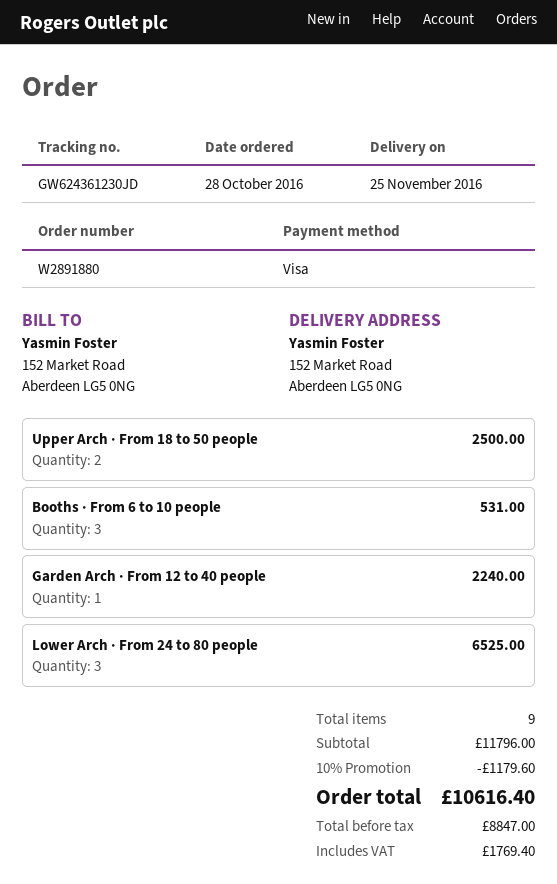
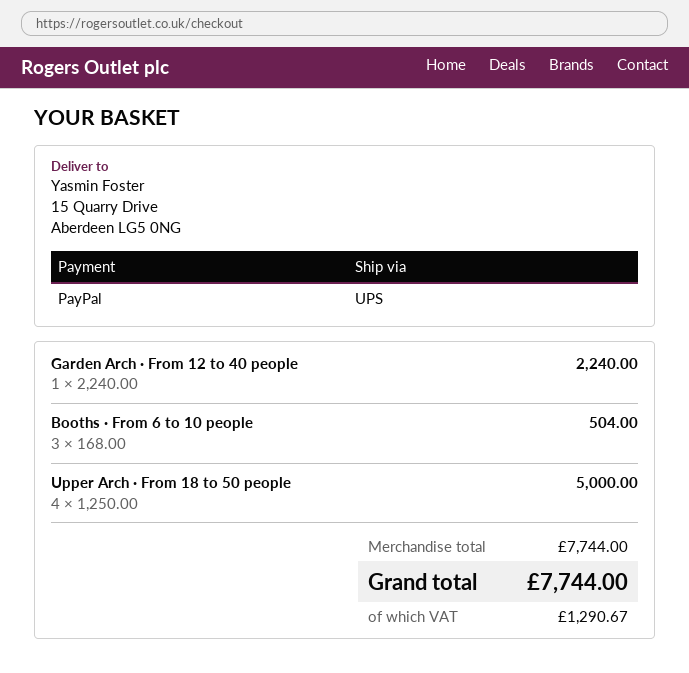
payment method: Visa -> PayPal
ship to: 152 Market Road, Aberdeen LG5 0NG -> 15 Quarry Drive, Aberdeen LG5 0NG
Upper Arch · From 18 to 50 people: 2 for 2500.00 -> 4 for 5000.00
Booths · From 6 to 10 people: 3 for 531.00 -> 3 for 504.00
Lower Arch · From 24 to 80 people: 3 for 6525.00 -> none
subtotal: 11796.00 -> 7744.00
discount: 10% = 1179.60 -> none
tax: 1769.40 -> 1290.67
total: 10616.40 -> 7744.00

